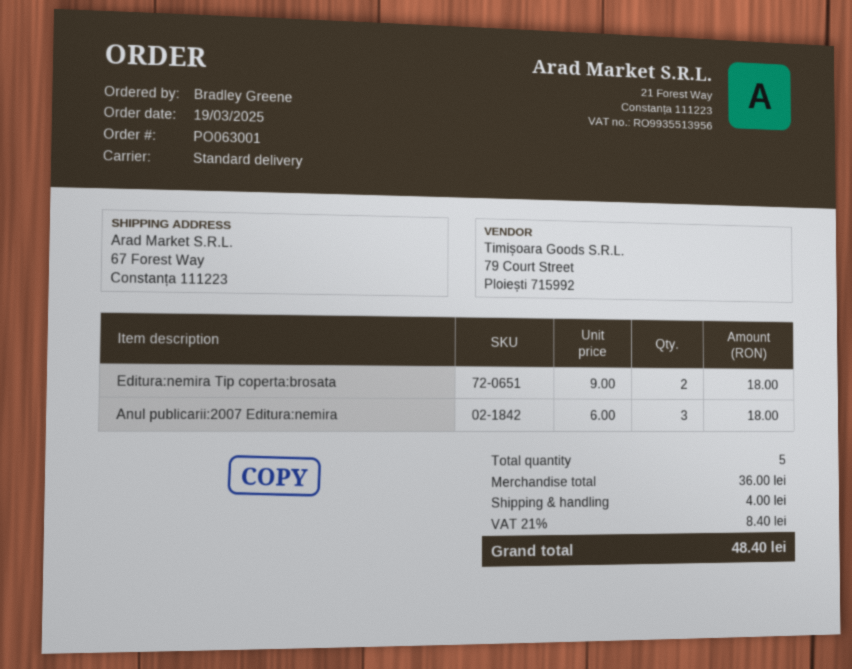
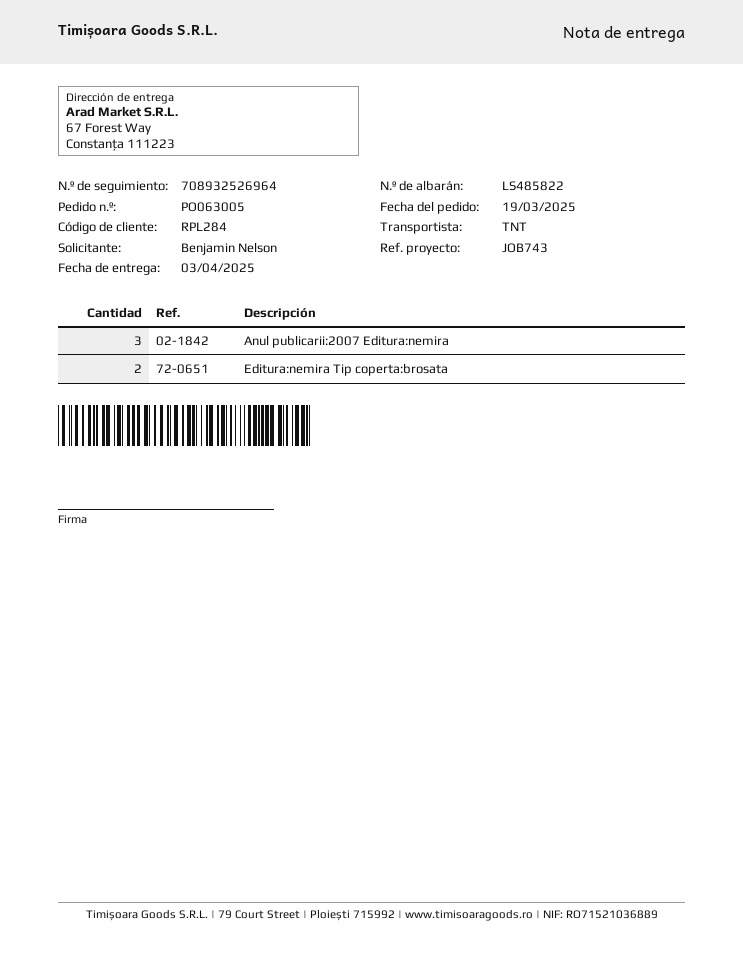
order number: PO063001 -> PO063005
ordered by: Bradley Greene -> Benjamin Nelson
shipping method: standard -> TNT

